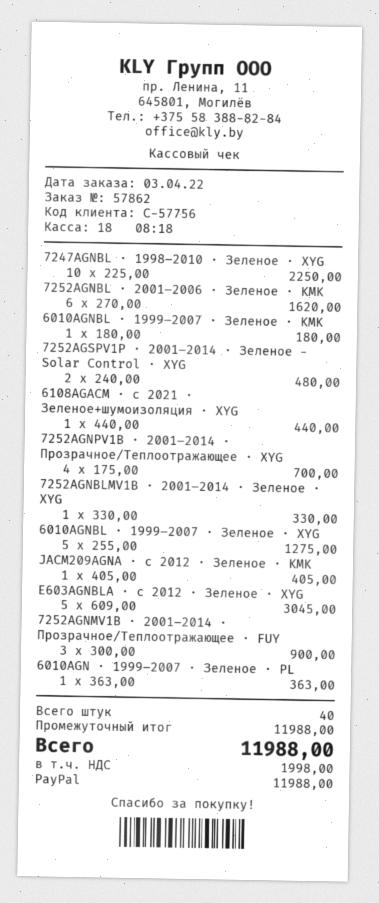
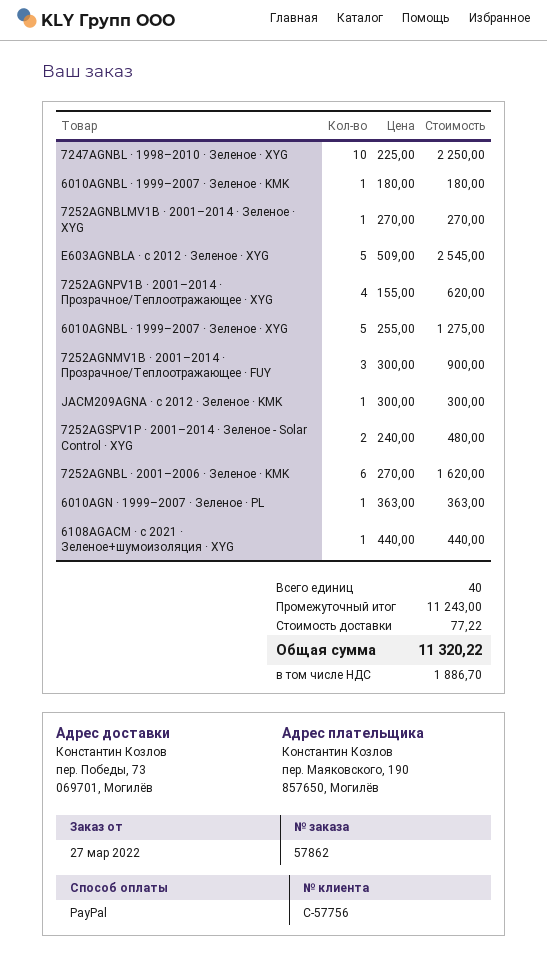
order date: 2022-04-03 -> 2022-03-27
7252AGNPV1B · 2001–2014 · Прозрачное/Теплоотражающее · XYG: 4 x 175.00 = 700.00 -> 4 x 155.00 = 620.00
7252AGNBLMV1B · 2001–2014 · Зеленое · XYG: 1 x 330.00 = 330.00 -> 1 x 270.00 = 270.00
JACM209AGNA · с 2012 · Зеленое · KMK: 1 x 405.00 = 405.00 -> 1 x 300.00 = 300.00
E603AGNBLA · с 2012 · Зеленое · XYG: 5 x 609.00 = 3045.00 -> 5 x 509.00 = 2545.00
subtotal: 11988.00 -> 11243.00
shipping: none -> 77.22
tax: 1998.00 -> 1886.70
total: 11988.00 -> 11320.22

